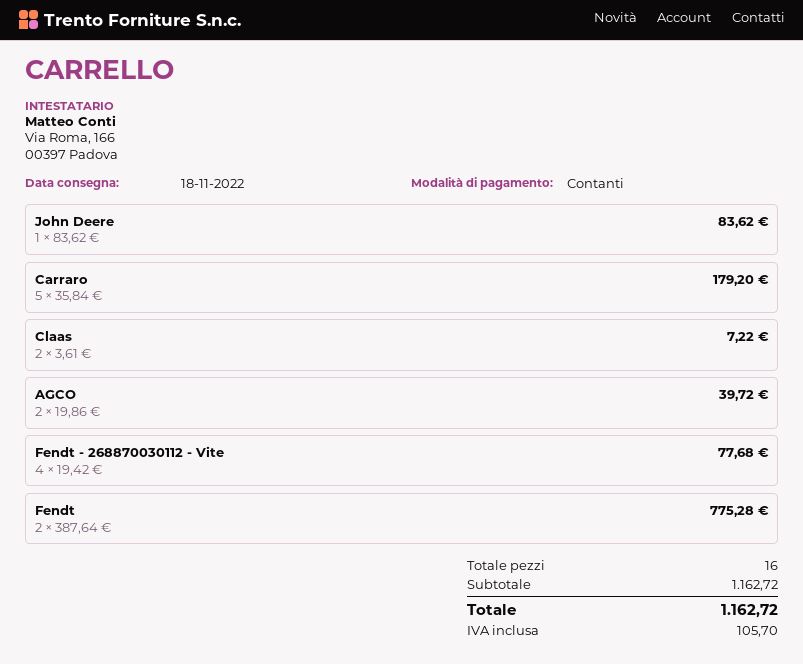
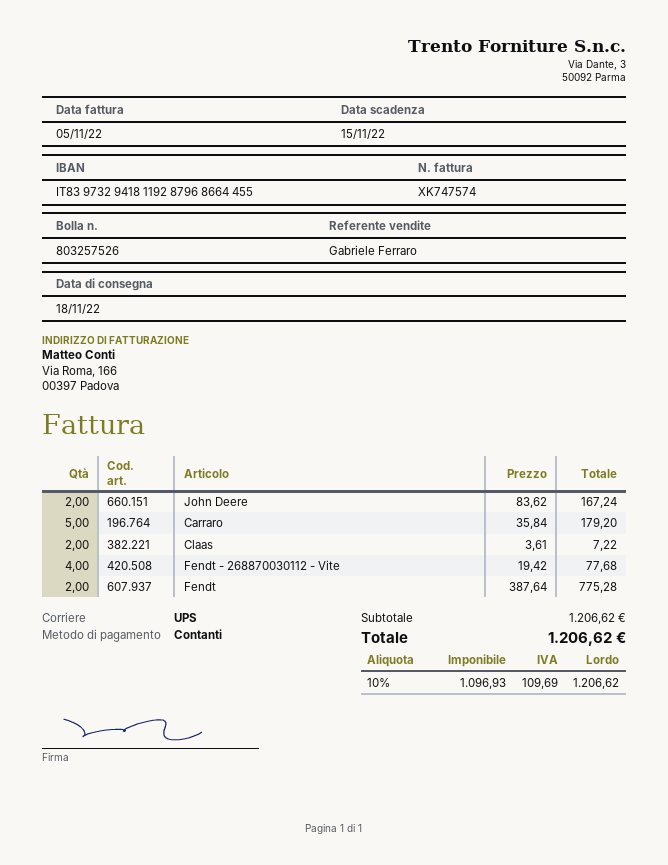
John Deere: 1 x 83.62 = 83.62 -> 2 x 83.62 = 167.24
AGCO: 2 x 19.86 = 39.72 -> none
subtotal: 1162.72 -> 1206.62
tax: 105.70 -> 109.69
total: 1162.72 -> 1206.62

